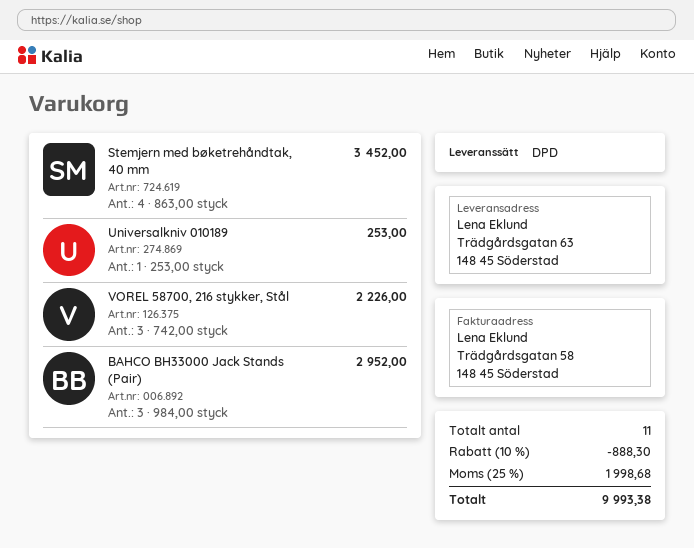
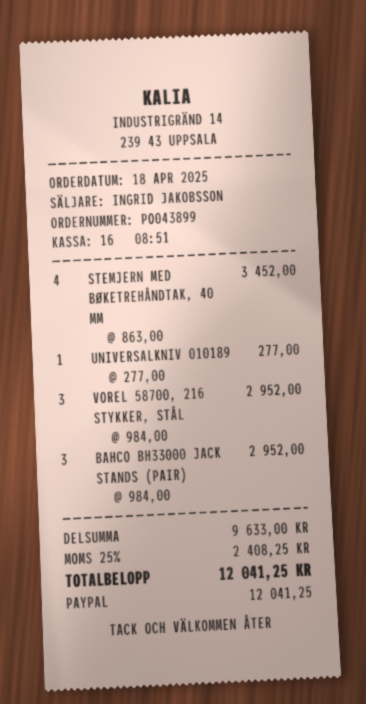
Universalkniv 010189: 1 x 253.00 = 253.00 -> 1 x 277.00 = 277.00
VOREL 58700, 216 stykker, Stål: 3 x 742.00 = 2226.00 -> 3 x 984.00 = 2952.00
discount: 10% = 888.30 -> none
tax: 25% = 1998.68 -> 25% = 2408.25
total: 9993.38 -> 12041.25

